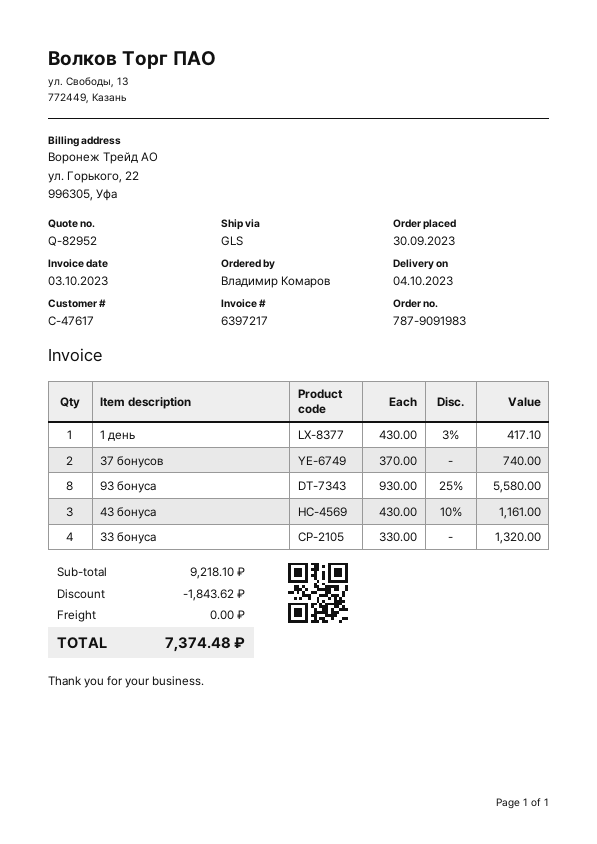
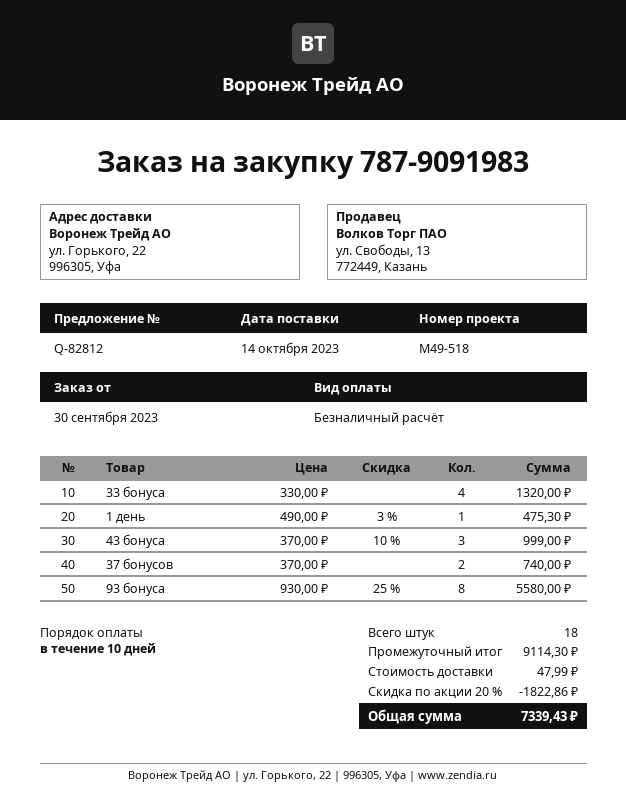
quote number: Q-82952 -> Q-82812
delivery date: 2023-10-04 -> 2023-10-14
1 день: 1 x 430.00 - 3% = 417.10 -> 1 x 490.00 - 3% = 475.30
43 бонуса: 3 x 430.00 - 10% = 1161.00 -> 3 x 370.00 - 10% = 999.00
subtotal: 9218.10 -> 9114.30
discount: 1843.62 -> 1822.86
shipping: 0.00 -> 47.99
total: 7374.48 -> 7339.43

